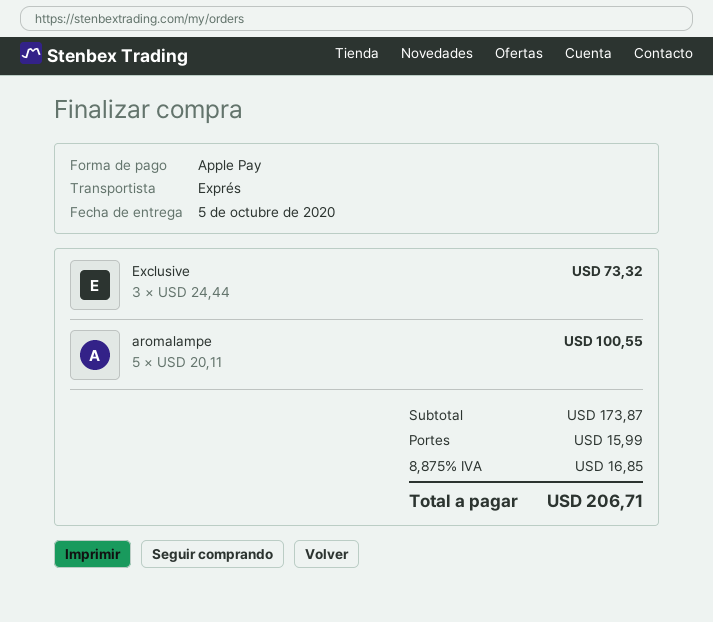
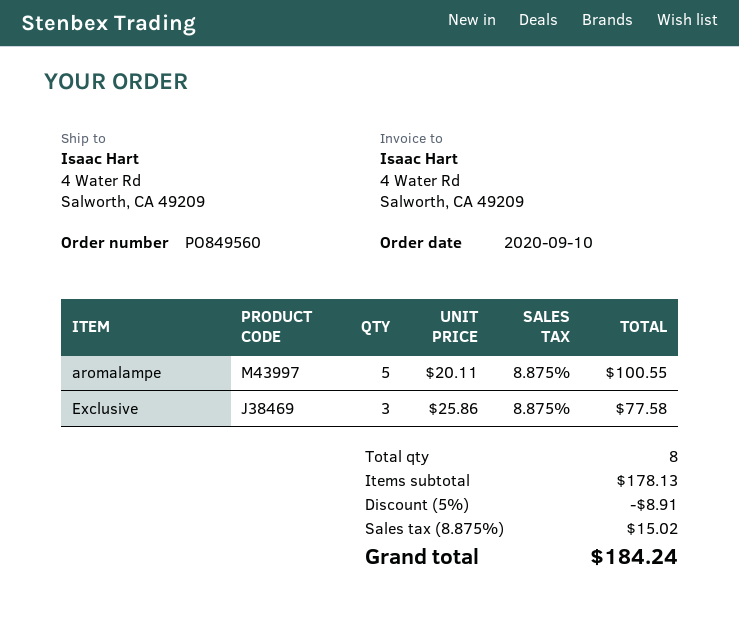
Exclusive: 3 x 24.44 = 73.32 -> 3 x 25.86 = 77.58
subtotal: 173.87 -> 178.13
discount: none -> 5% = 8.91
shipping: 15.99 -> none
tax: 8.875% = 16.85 -> 8.875% = 15.02
total: 206.71 -> 184.24

